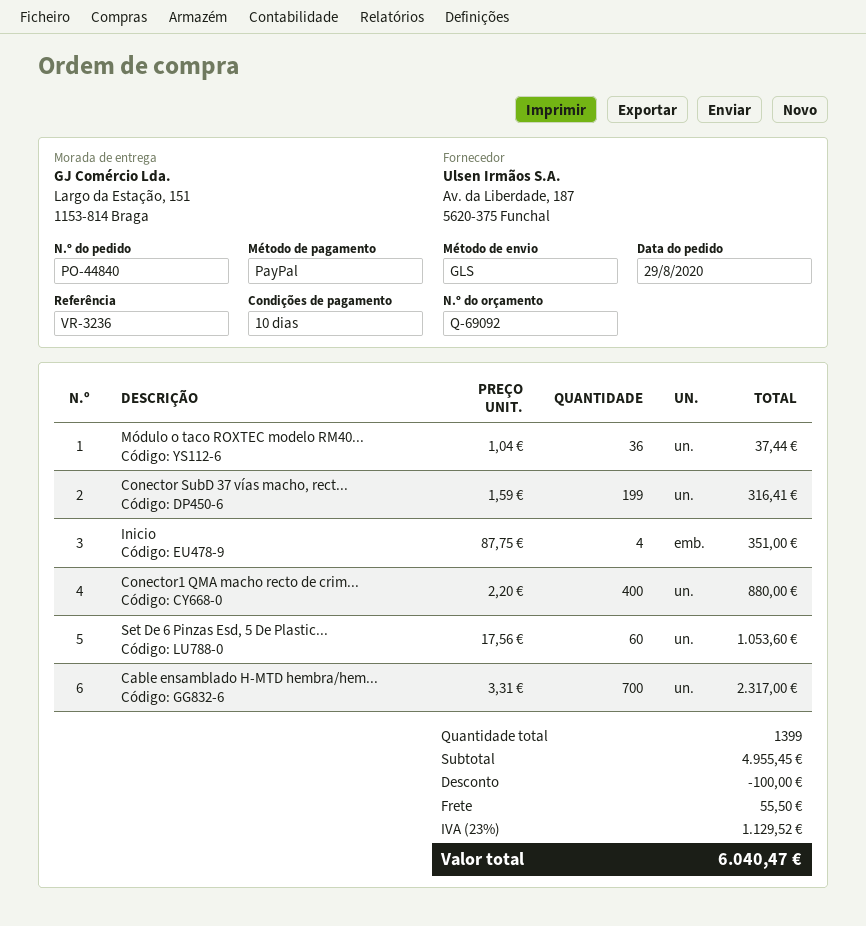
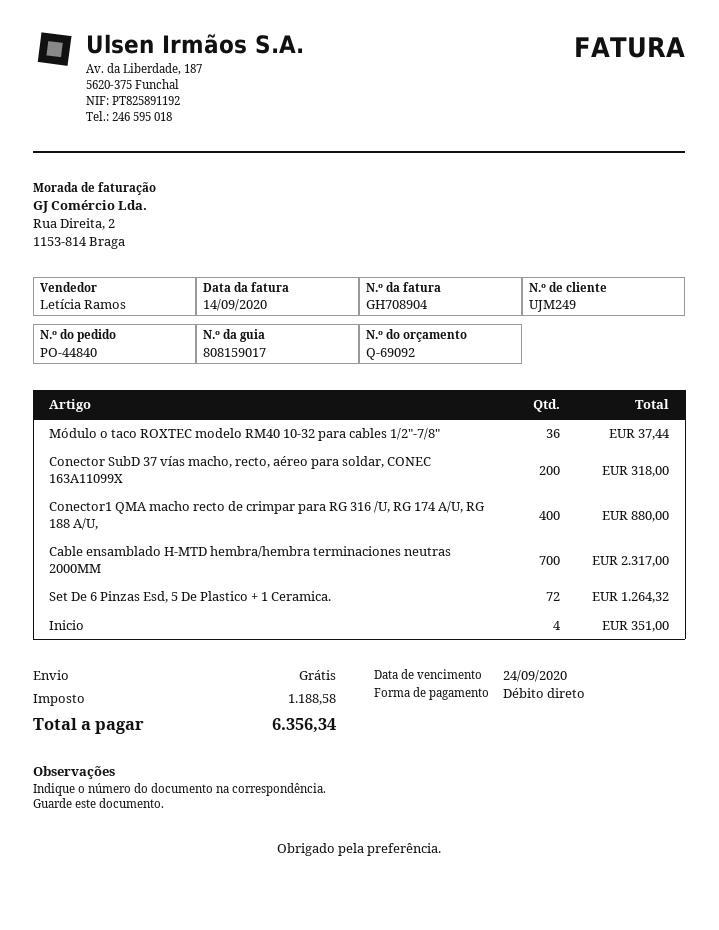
payment method: PayPal -> direct debit
Conector SubD 37 vías macho, rect...: 199 for 316.41 -> 200 for 318.00
Set De 6 Pinzas Esd, 5 De Plastic...: 60 for 1053.60 -> 72 for 1264.32
discount: 100.00 -> none
shipping: 55.50 -> 0.00
tax: 1129.52 -> 1188.58
total: 6040.47 -> 6356.34

